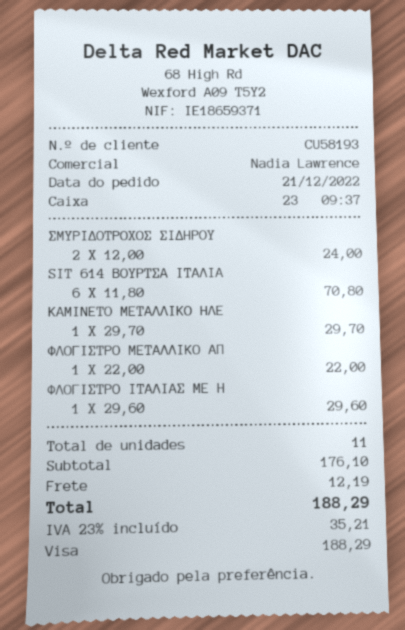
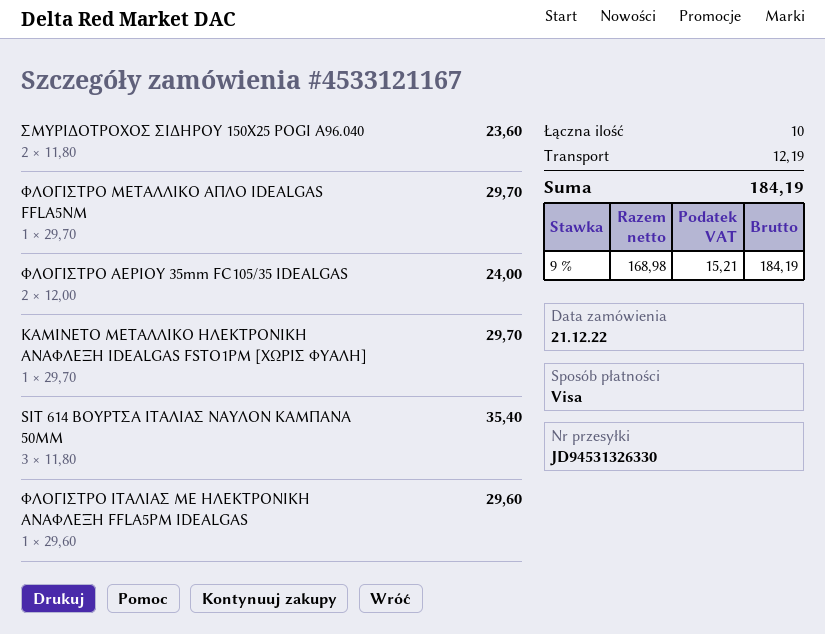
ΣΜΥΡΙΔΟΤΡΟΧΟΣ ΣΙΔΗΡΟΥ: 2 x 12.00 = 24.00 -> 2 x 11.80 = 23.60
SIT 614 ΒΟΥΡΤΣΑ ΙΤΑΛΙΑ: 6 x 11.80 = 70.80 -> 3 x 11.80 = 35.40
ΦΛΟΓΙΣΤΡΟ ΜΕΤΑΛΛΙΚΟ ΑΠ: 1 x 22.00 = 22.00 -> 1 x 29.70 = 29.70
ΦΛΟΓΙΣΤΡΟ ΑΕΡΙΟΥ 35mm FC105/35 IDEALGAS: none -> 2 x 12.00 = 24.00
total quantity: 11 -> 10
tax: 23% = 35.21 -> 9% = 15.21
total: 188.29 -> 184.19

